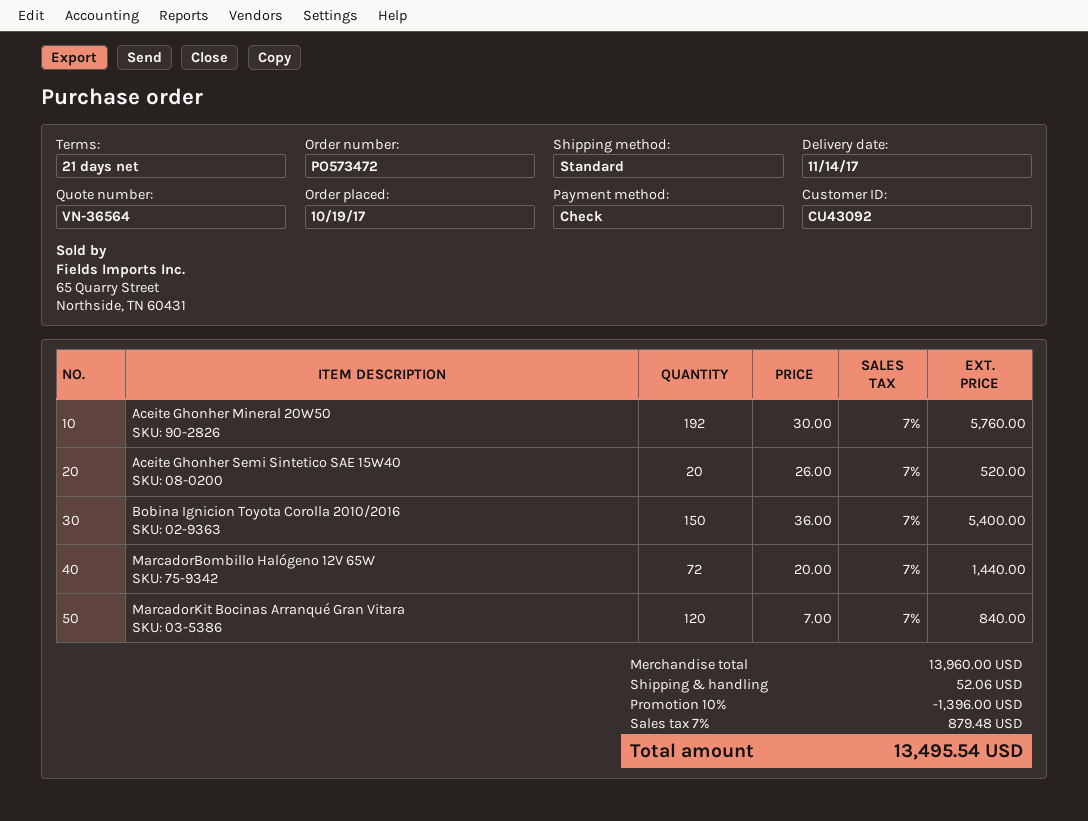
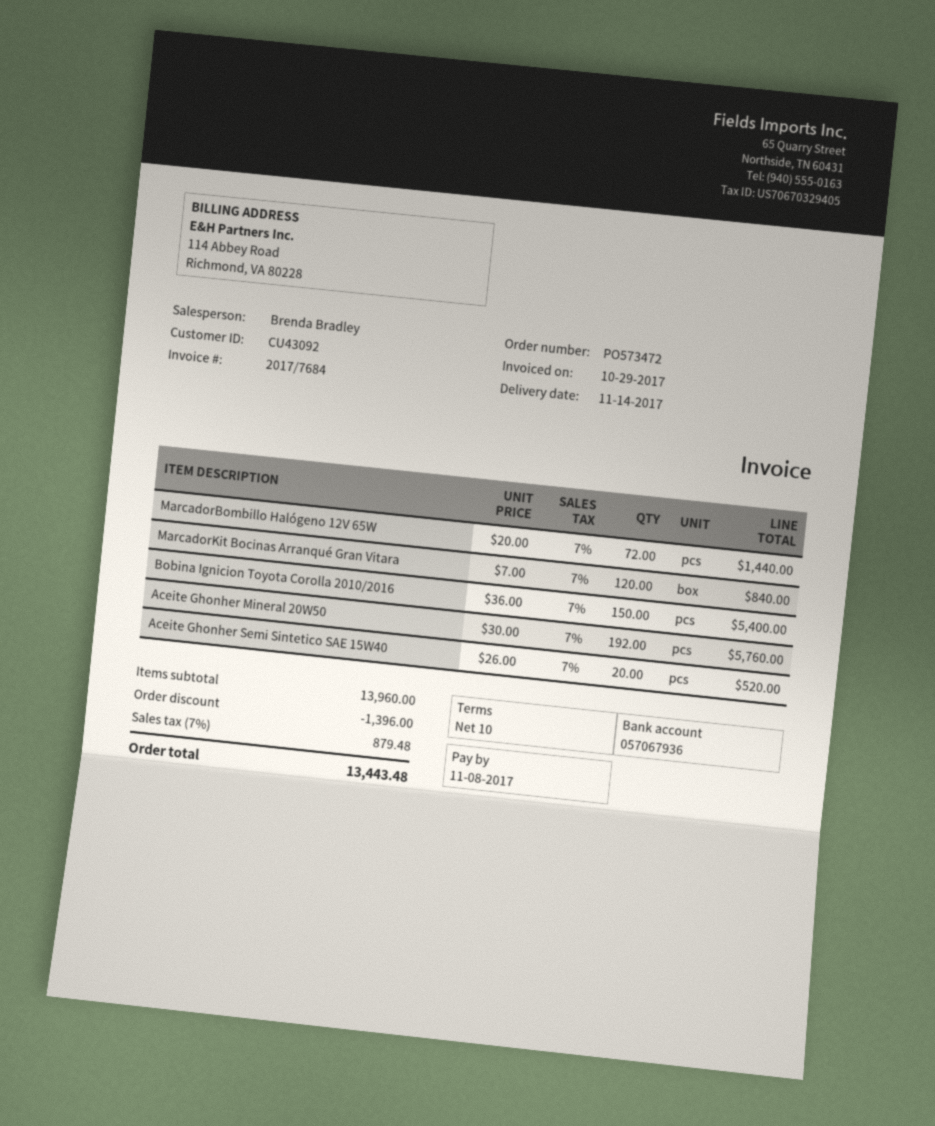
payment terms: 21 days -> 10 days
shipping: 52.06 -> none
total: 13495.54 -> 13443.48

